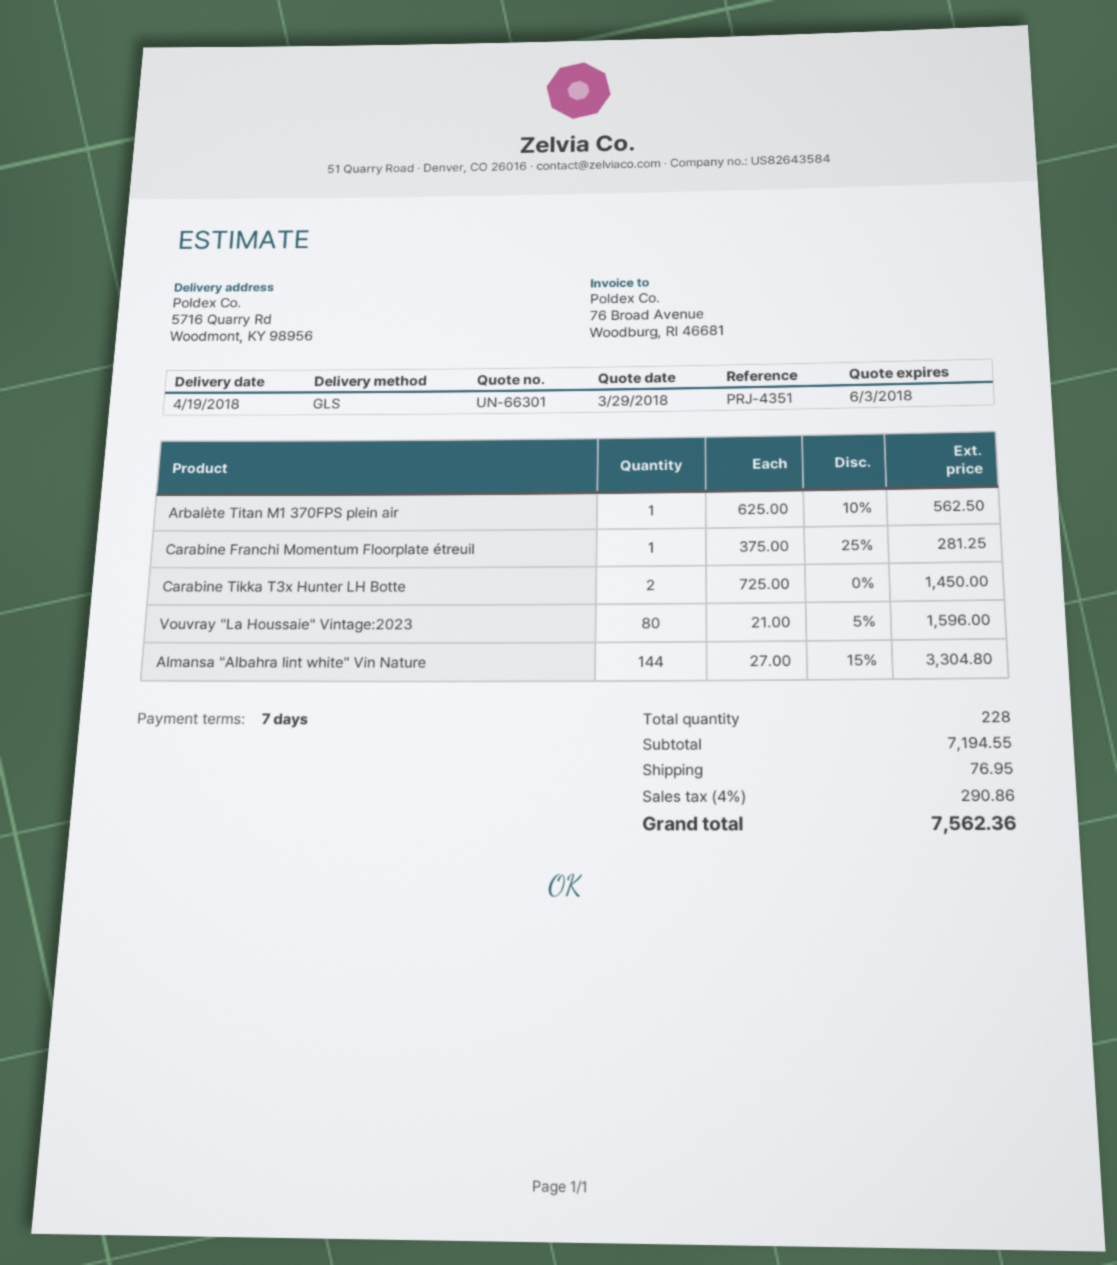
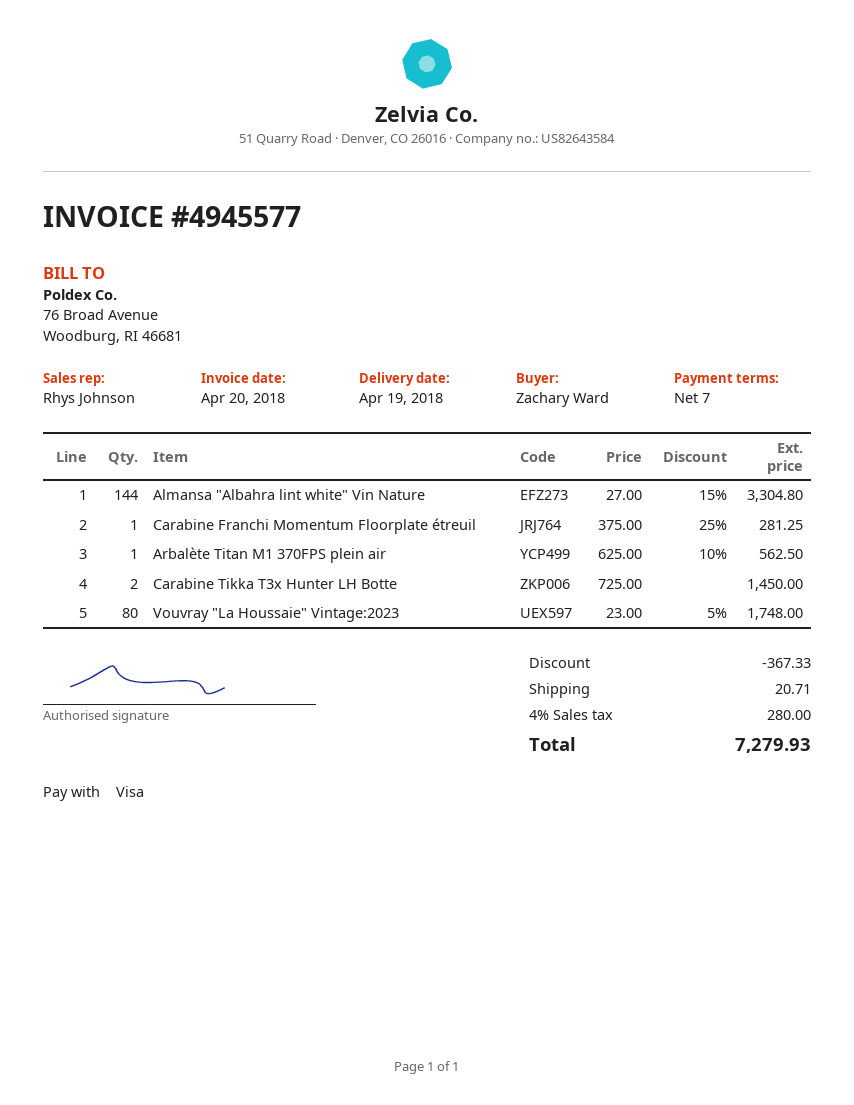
Vouvray "La Houssaie" Vintage:2023: 80 x 21.00 - 5% = 1596.00 -> 80 x 23.00 - 5% = 1748.00
discount: none -> 367.33
shipping: 76.95 -> 20.71
tax: 4% = 290.86 -> 4% = 280.00
total: 7562.36 -> 7279.93

